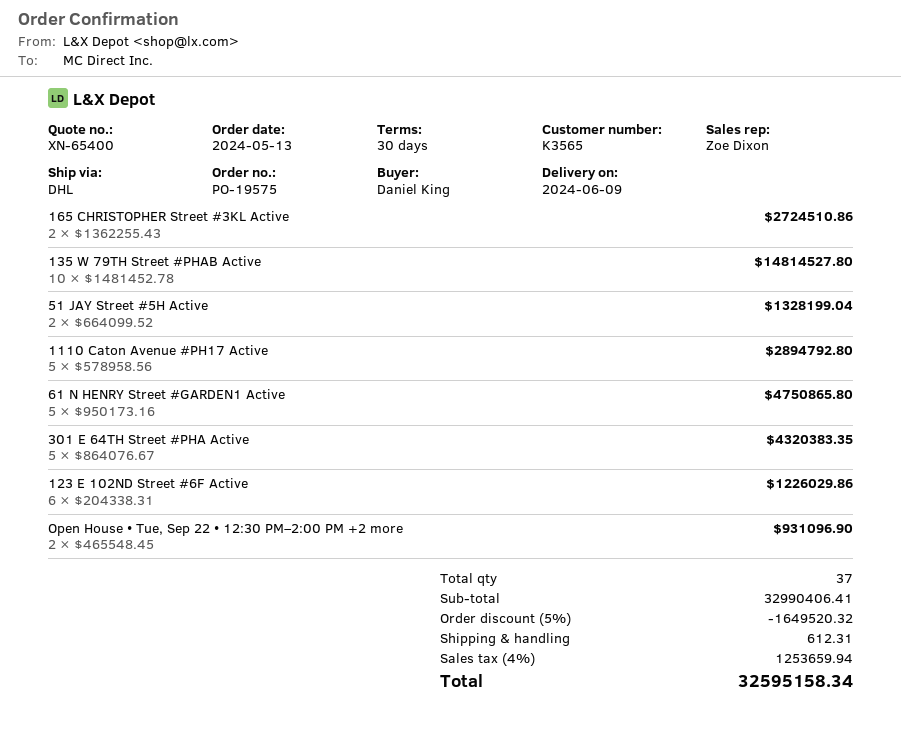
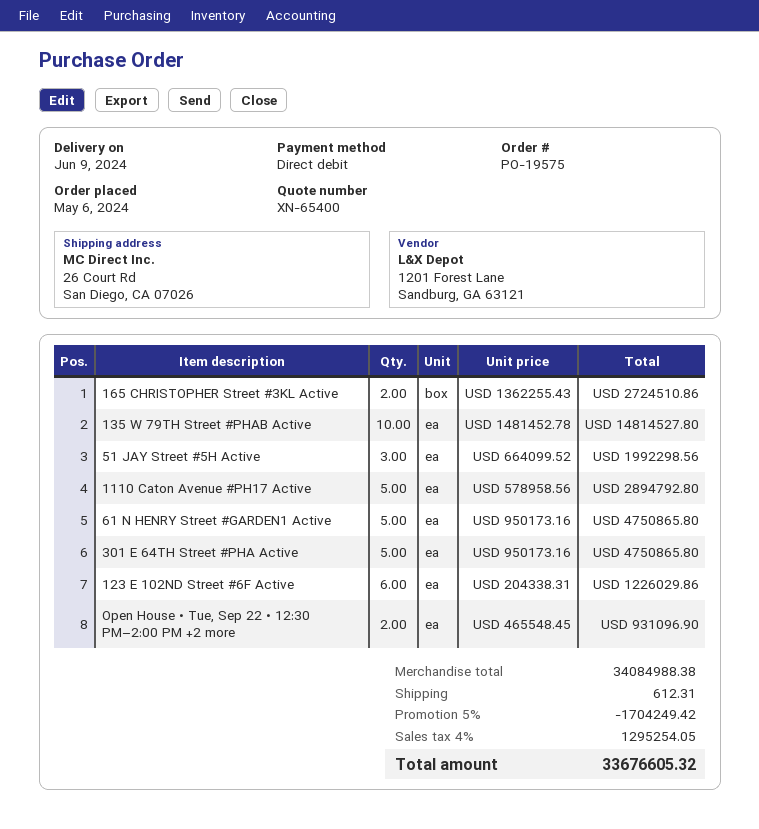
order date: 2024-05-13 -> 2024-05-06
51 JAY Street #5H Active: 2 x 664099.52 = 1328199.04 -> 3 x 664099.52 = 1992298.56
301 E 64TH Street #PHA Active: 5 x 864076.67 = 4320383.35 -> 5 x 950173.16 = 4750865.80
subtotal: 32990406.41 -> 34084988.38
discount: 5% = 1649520.32 -> 5% = 1704249.42
tax: 4% = 1253659.94 -> 4% = 1295254.05
total: 32595158.34 -> 33676605.32

